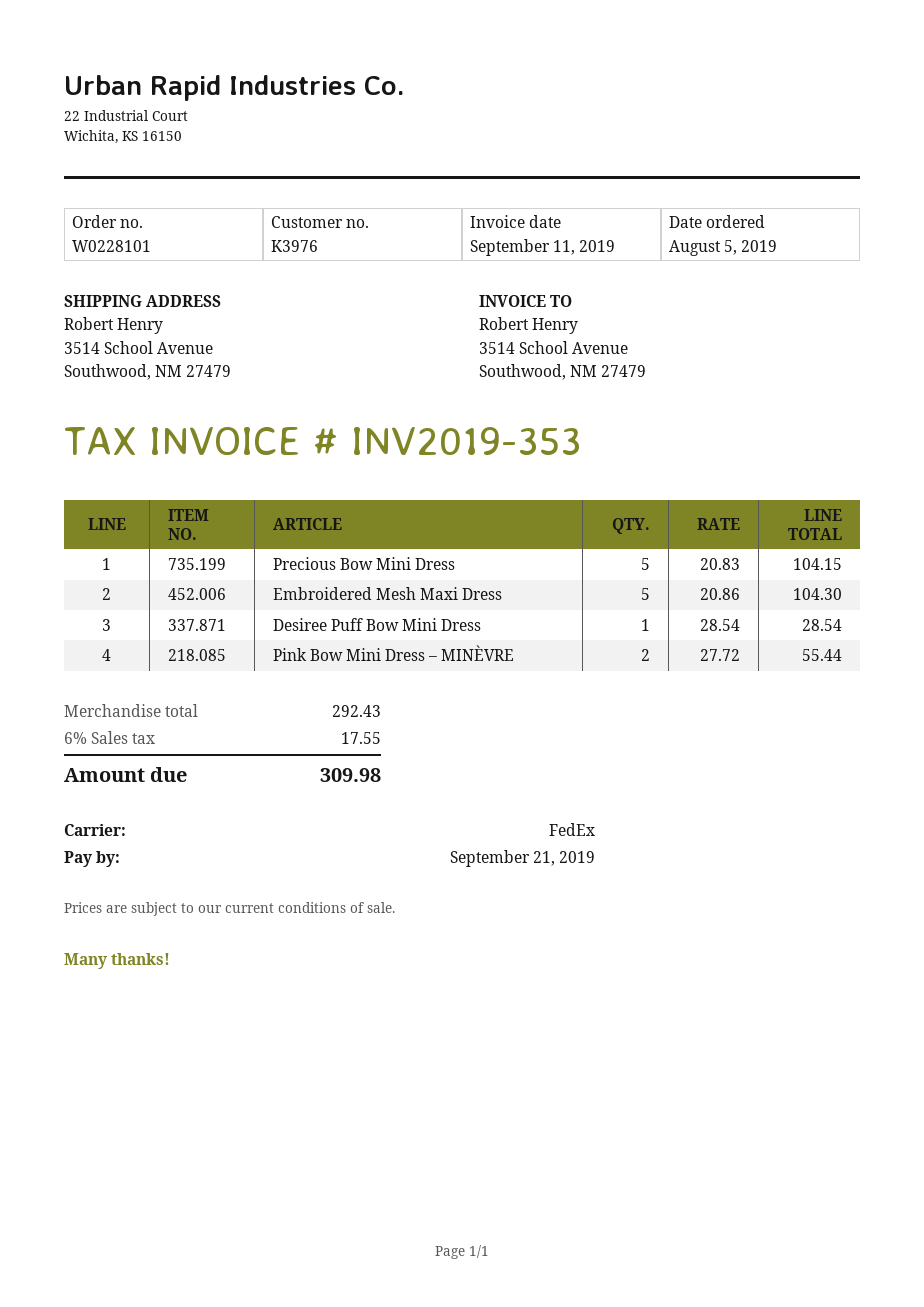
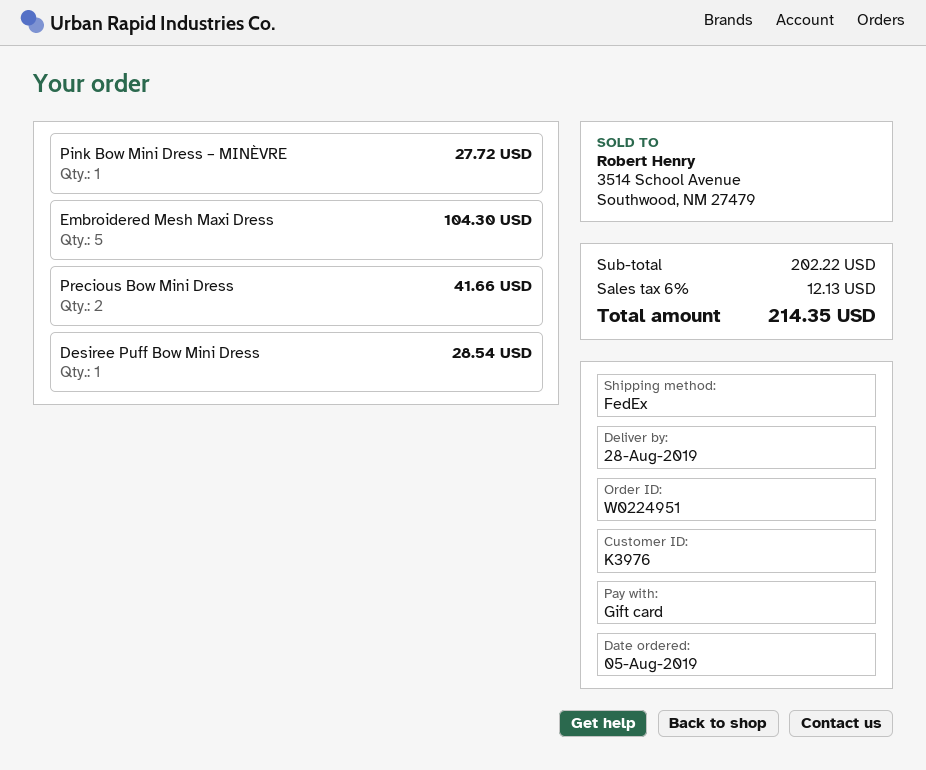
order number: W0228101 -> W0224951
Precious Bow Mini Dress: 5 for 104.15 -> 2 for 41.66
Pink Bow Mini Dress – MINÈVRE: 2 for 55.44 -> 1 for 27.72
subtotal: 292.43 -> 202.22
tax: 6% = 17.55 -> 6% = 12.13
total: 309.98 -> 214.35

